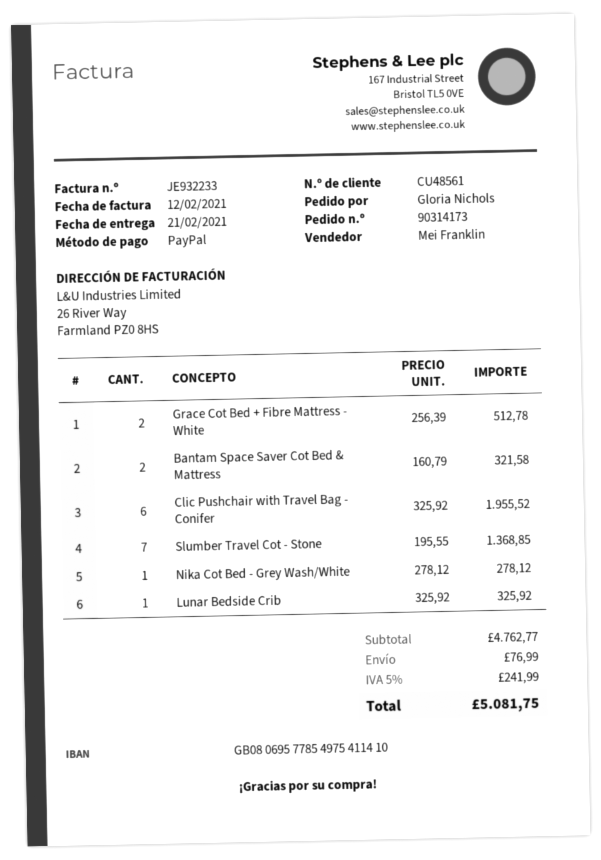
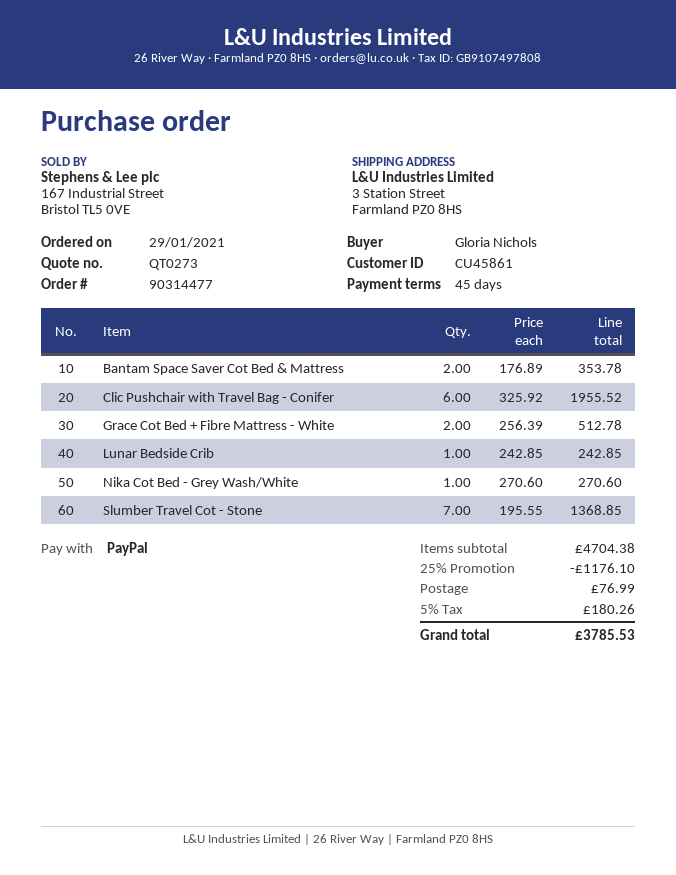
order number: 90314173 -> 90314477
customer number: CU48561 -> CU45861
Bantam Space Saver Cot Bed & Mattress: 2 x 160.79 = 321.58 -> 2 x 176.89 = 353.78
Nika Cot Bed - Grey Wash/White: 1 x 278.12 = 278.12 -> 1 x 270.60 = 270.60
Lunar Bedside Crib: 1 x 325.92 = 325.92 -> 1 x 242.85 = 242.85
subtotal: 4762.77 -> 4704.38
discount: none -> 25% = 1176.10
tax: 5% = 241.99 -> 5% = 180.26
total: 5081.75 -> 3785.53

